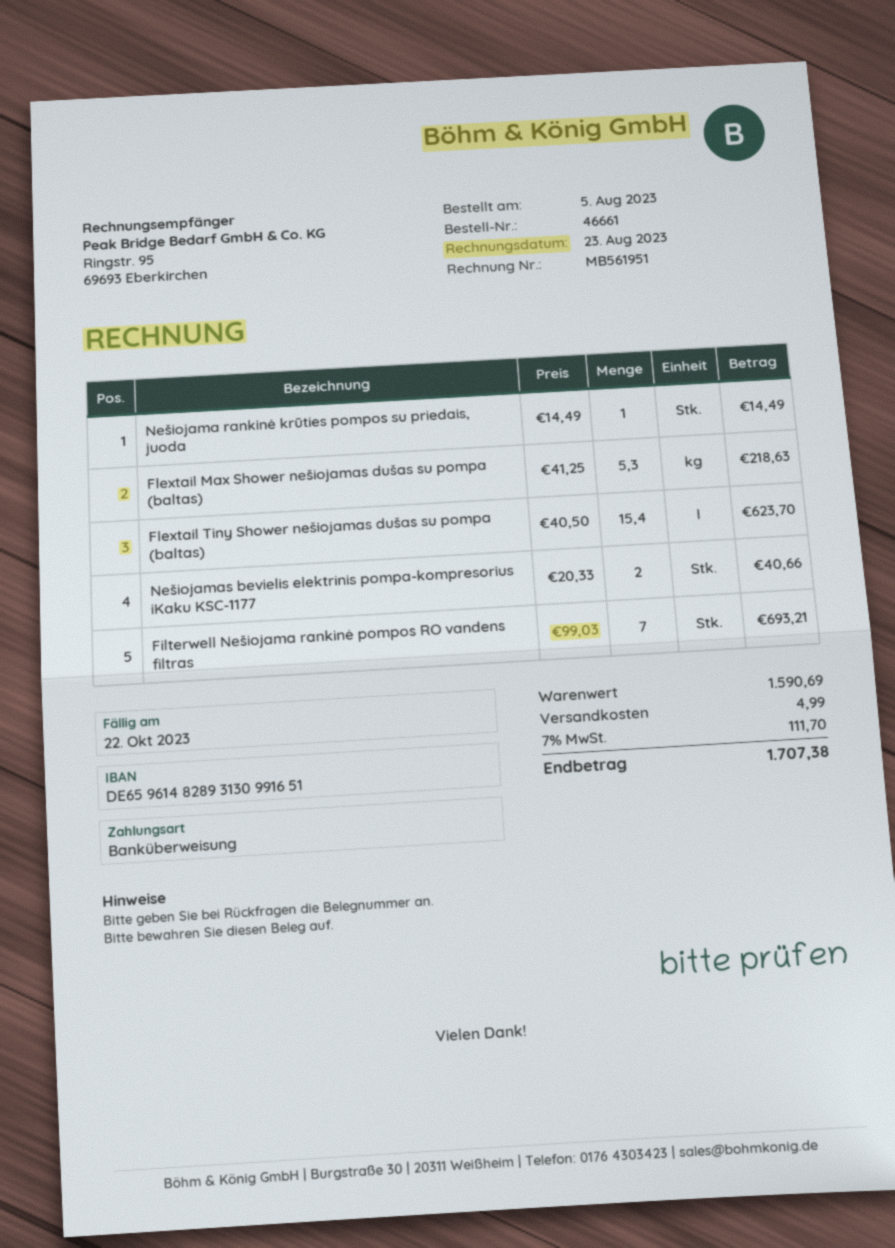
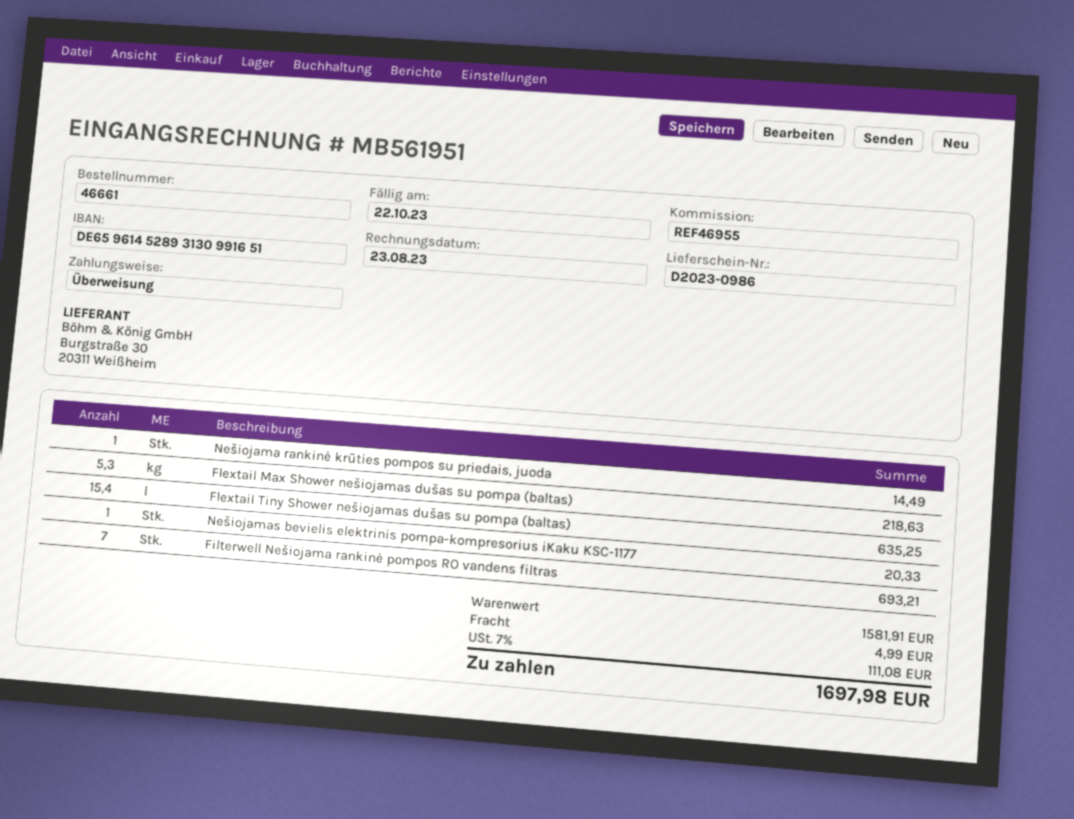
bank account: DE65961482893130991651 -> DE65961452893130991651
Flextail Tiny Shower nešiojamas dušas su pompa (baltas): 15.4 for 623.70 -> 15.4 for 635.25
Nešiojamas bevielis elektrinis pompa-kompresorius iKaku KSC-1177: 2 for 40.66 -> 1 for 20.33
subtotal: 1590.69 -> 1581.91
tax: 7% = 111.70 -> 7% = 111.08
total: 1707.38 -> 1697.98

